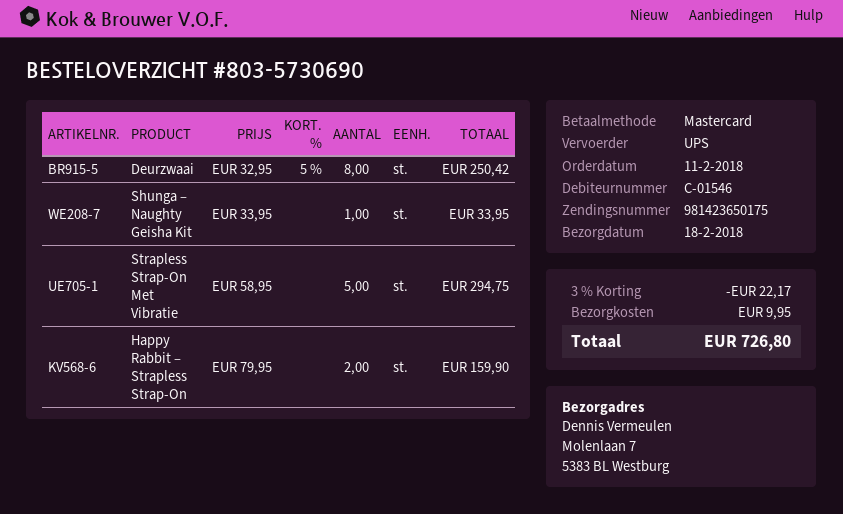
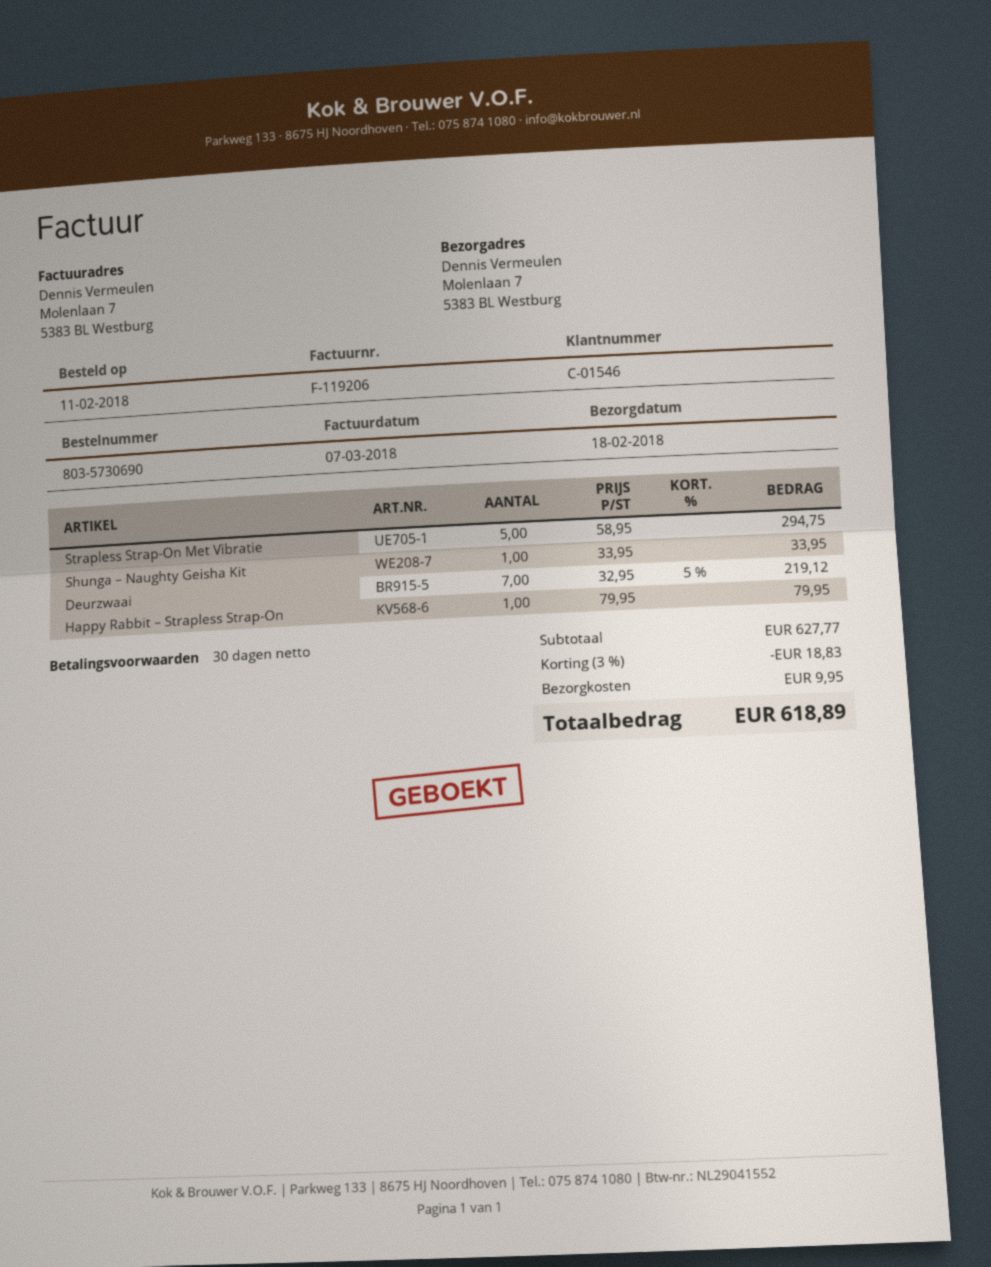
Deurzwaai: 8 x 32.95 - 5% = 250.42 -> 7 x 32.95 - 5% = 219.12
Happy Rabbit – Strapless Strap-On: 2 x 79.95 = 159.90 -> 1 x 79.95 = 79.95
discount: 3% = 22.17 -> 3% = 18.83
total: 726.80 -> 618.89

